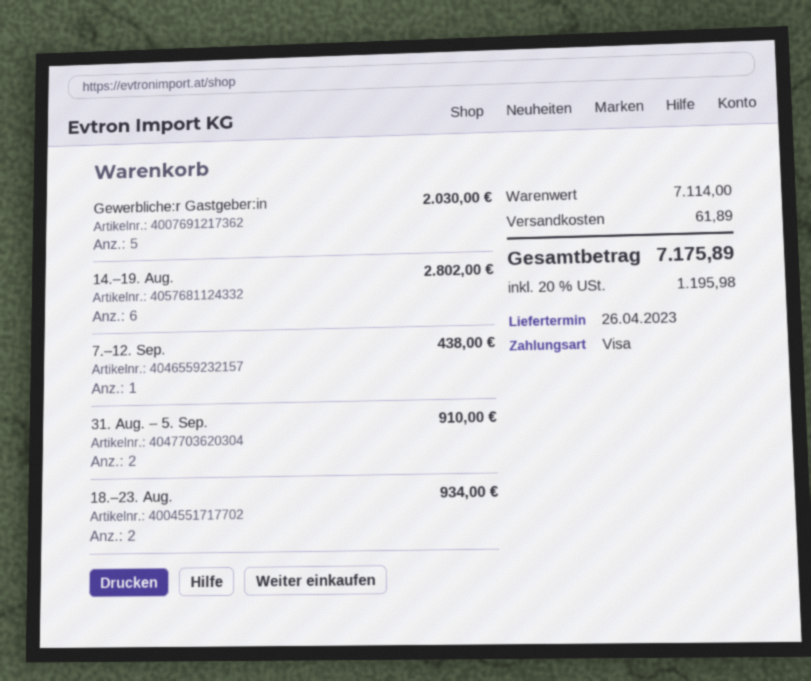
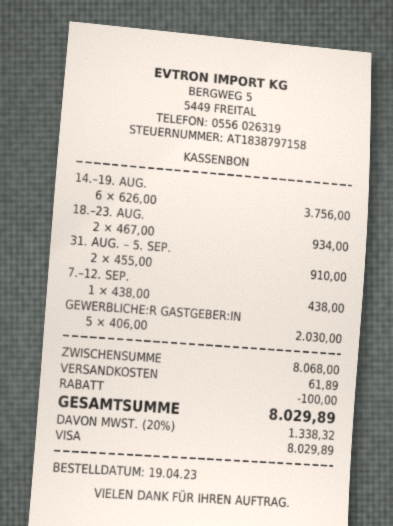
14.–19. Aug.: 6 for 2802.00 -> 6 for 3756.00
subtotal: 7114.00 -> 8068.00
discount: none -> 100.00
tax: 20% = 1195.98 -> 20% = 1338.32
total: 7175.89 -> 8029.89

